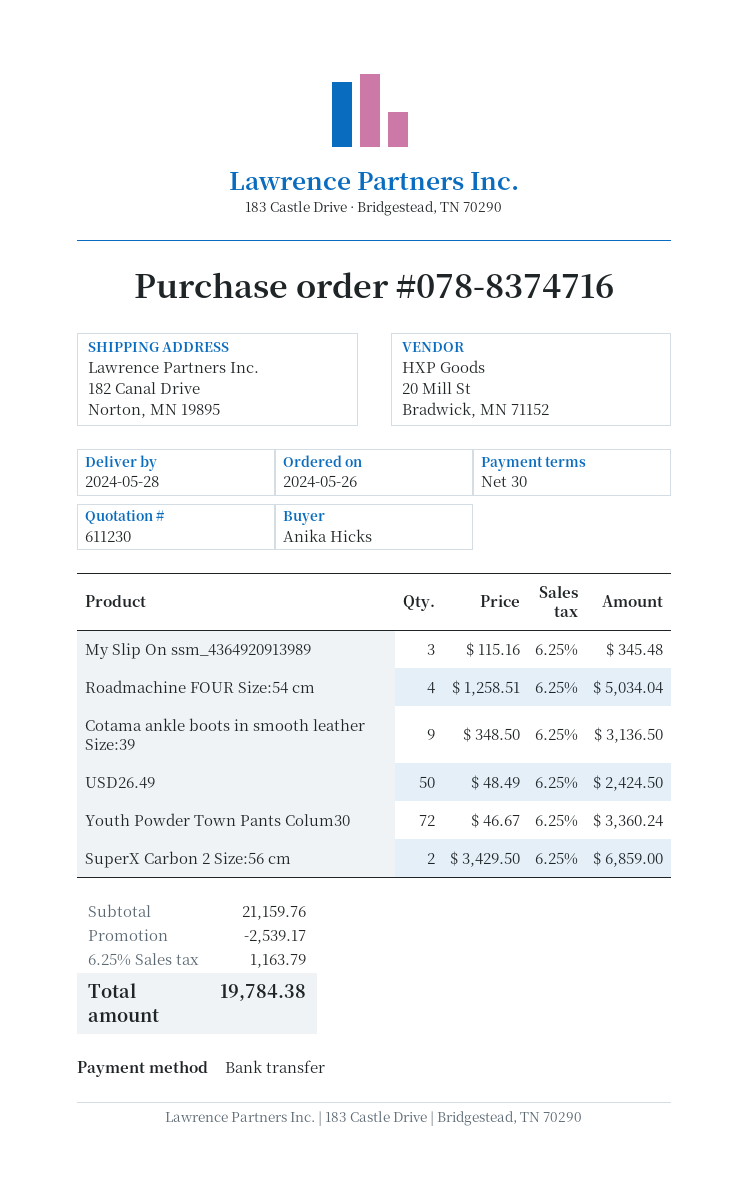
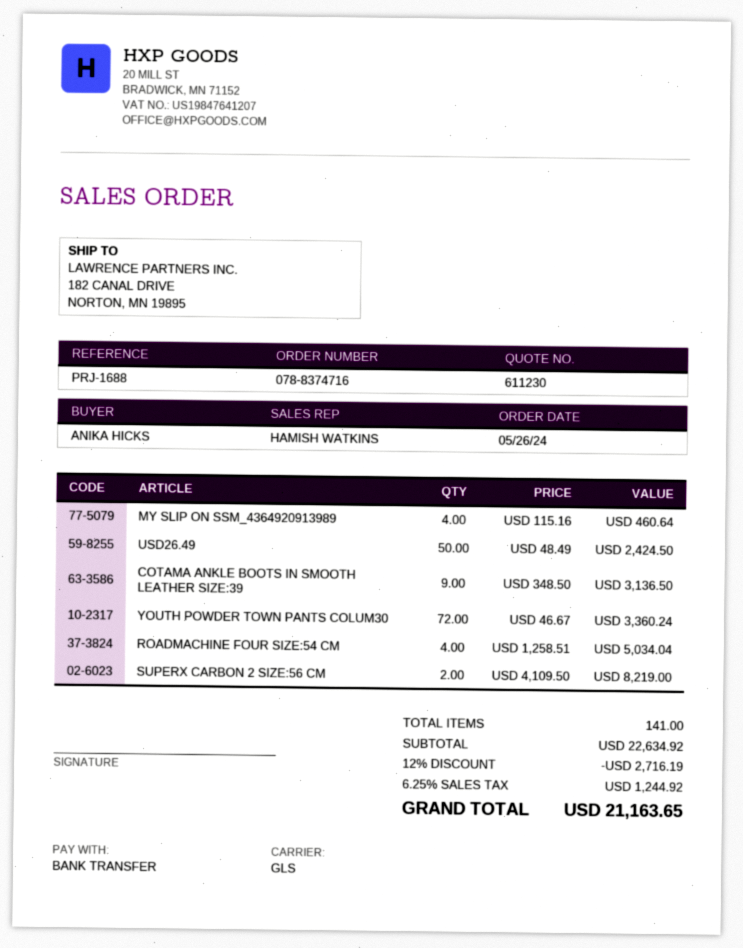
My Slip On ssm_4364920913989: 3 x 115.16 = 345.48 -> 4 x 115.16 = 460.64
SuperX Carbon 2 Size:56 cm: 2 x 3429.50 = 6859.00 -> 2 x 4109.50 = 8219.00
subtotal: 21159.76 -> 22634.92
discount: 2539.17 -> 2716.19
tax: 6.25% = 1163.79 -> 6.25% = 1244.92
total: 19784.38 -> 21163.65

